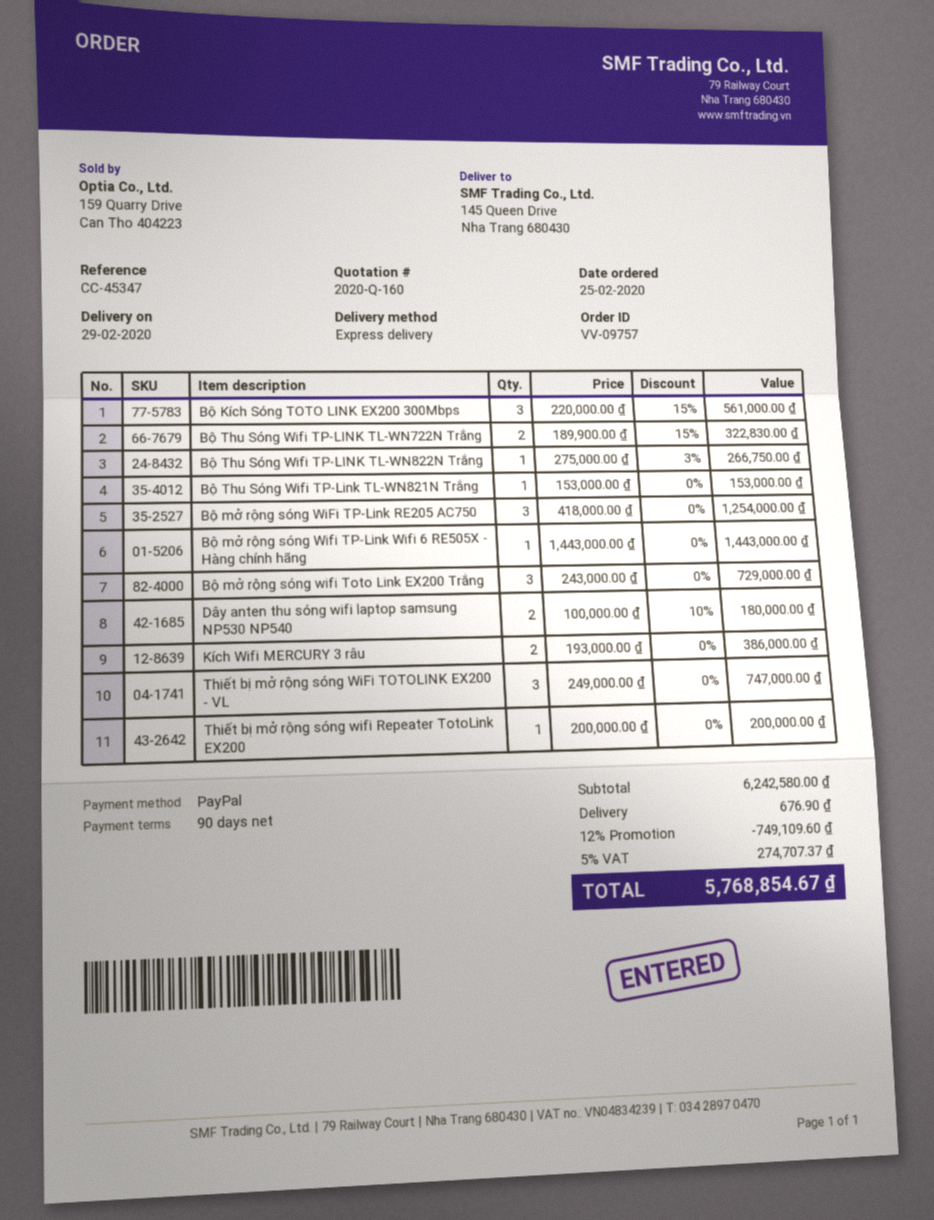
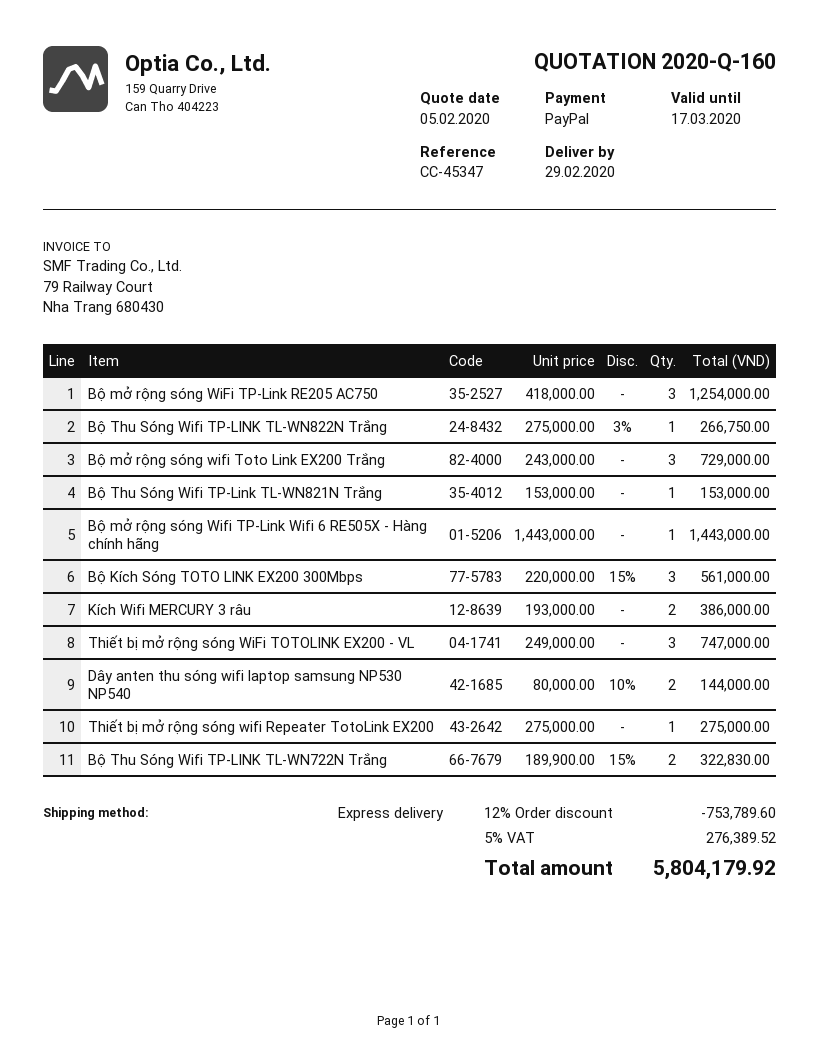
Dây anten thu sóng wifi laptop samsung NP530 NP540: 2 x 100000.00 - 10% = 180000.00 -> 2 x 80000.00 - 10% = 144000.00
Thiết bị mở rộng sóng wifi Repeater TotoLink EX200: 1 x 200000.00 = 200000.00 -> 1 x 275000.00 = 275000.00
discount: 12% = 749109.60 -> 12% = 753789.60
shipping: 676.90 -> none
tax: 5% = 274707.37 -> 5% = 276389.52
total: 5768854.67 -> 5804179.92

